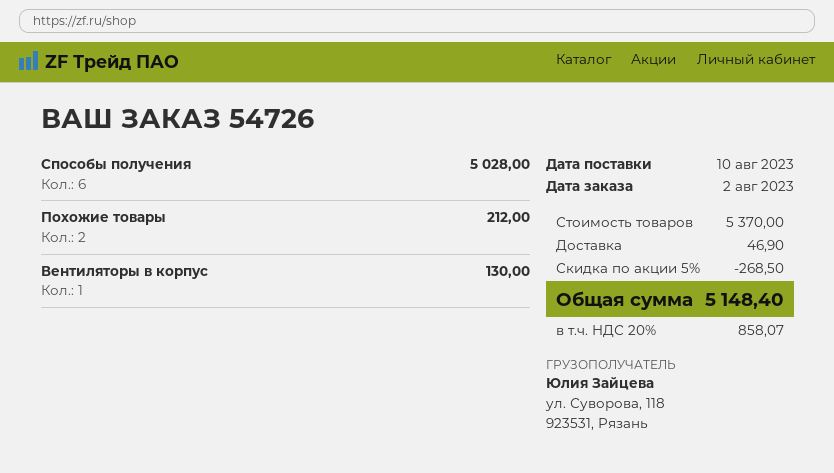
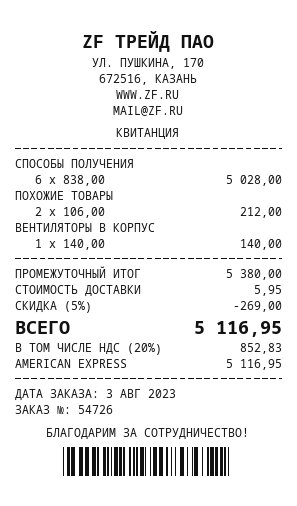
order date: 2023-08-02 -> 2023-08-03
Вентиляторы в корпус: 1 for 130.00 -> 1 for 140.00
subtotal: 5370.00 -> 5380.00
discount: 5% = 268.50 -> 5% = 269.00
shipping: 46.90 -> 5.95
tax: 20% = 858.07 -> 20% = 852.83
total: 5148.40 -> 5116.95

